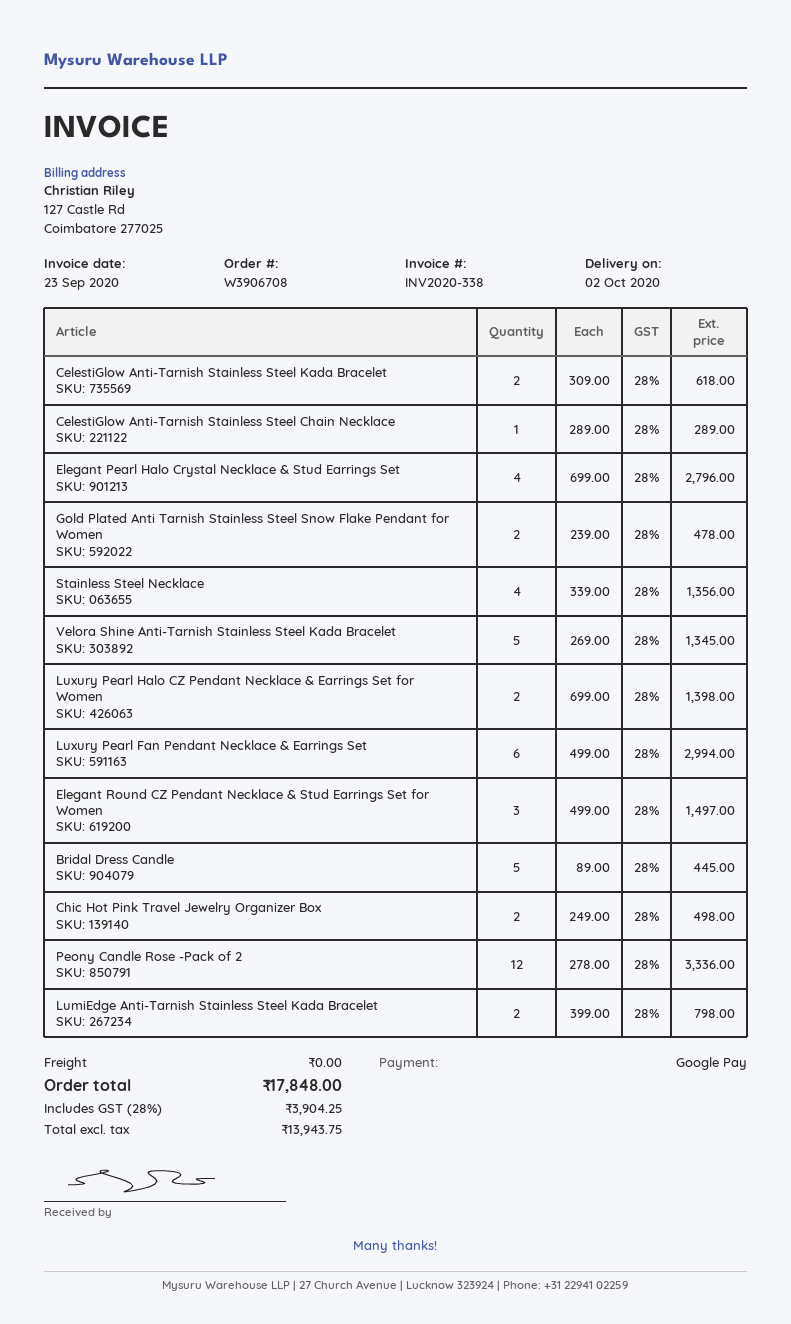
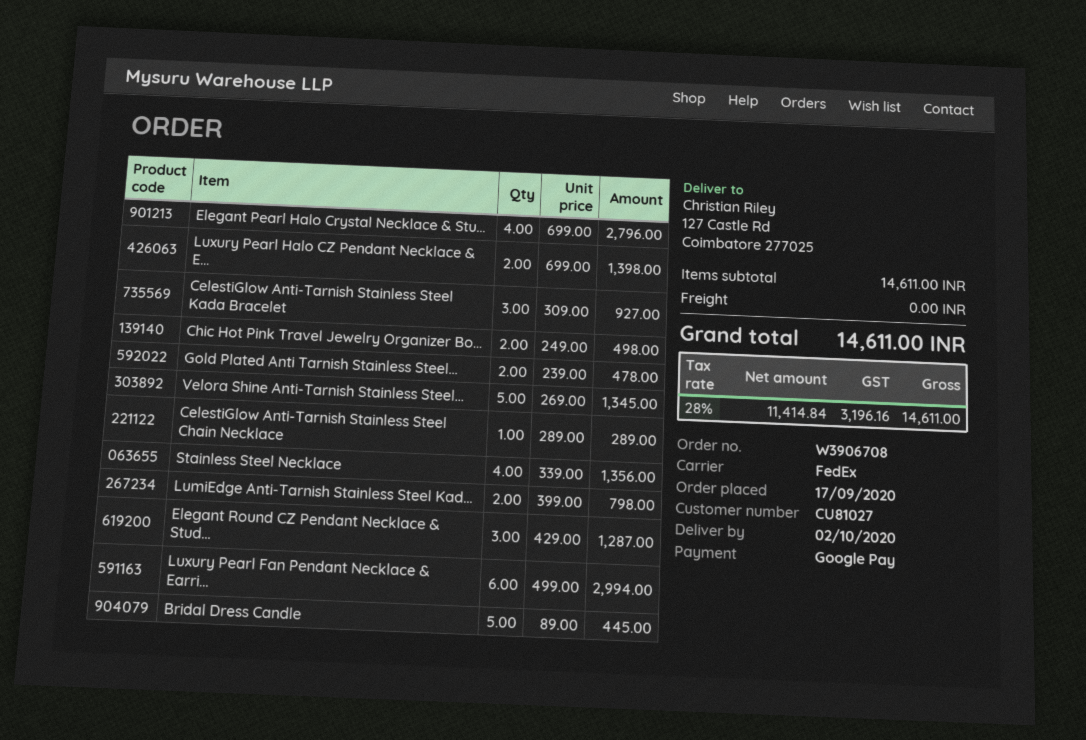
CelestiGlow Anti-Tarnish Stainless Steel Kada Bracelet: 2 x 309.00 = 618.00 -> 3 x 309.00 = 927.00
Elegant Round CZ Pendant Necklace & Stud Earrings Set for Women: 3 x 499.00 = 1497.00 -> 3 x 429.00 = 1287.00
Peony Candle Rose -Pack of 2: 12 x 278.00 = 3336.00 -> none
net: 13943.75 -> 11414.84
tax: 28% = 3904.25 -> 28% = 3196.16
total: 17848.00 -> 14611.00

